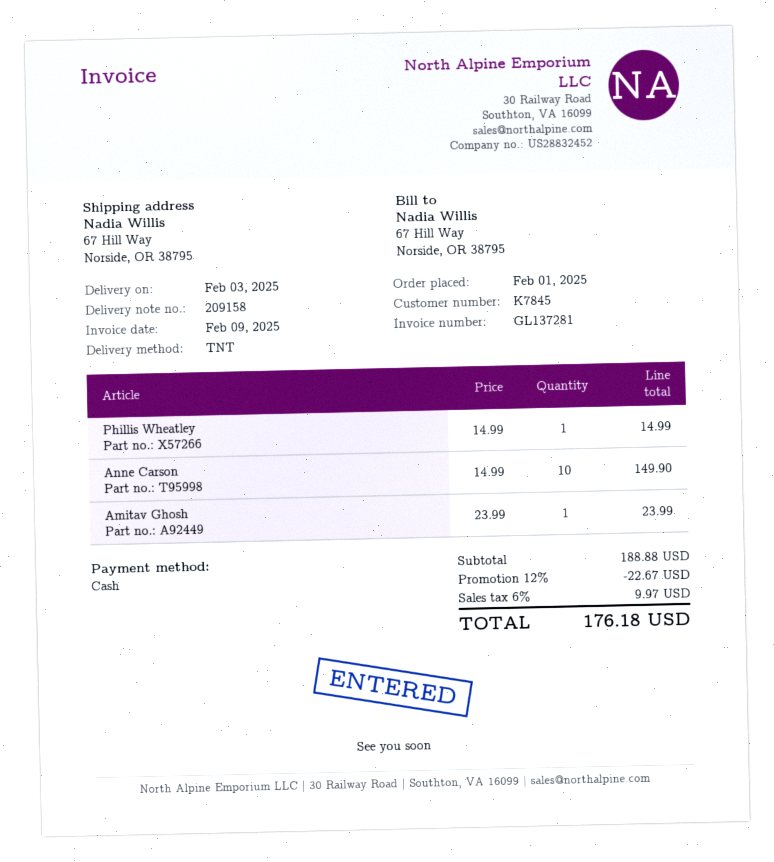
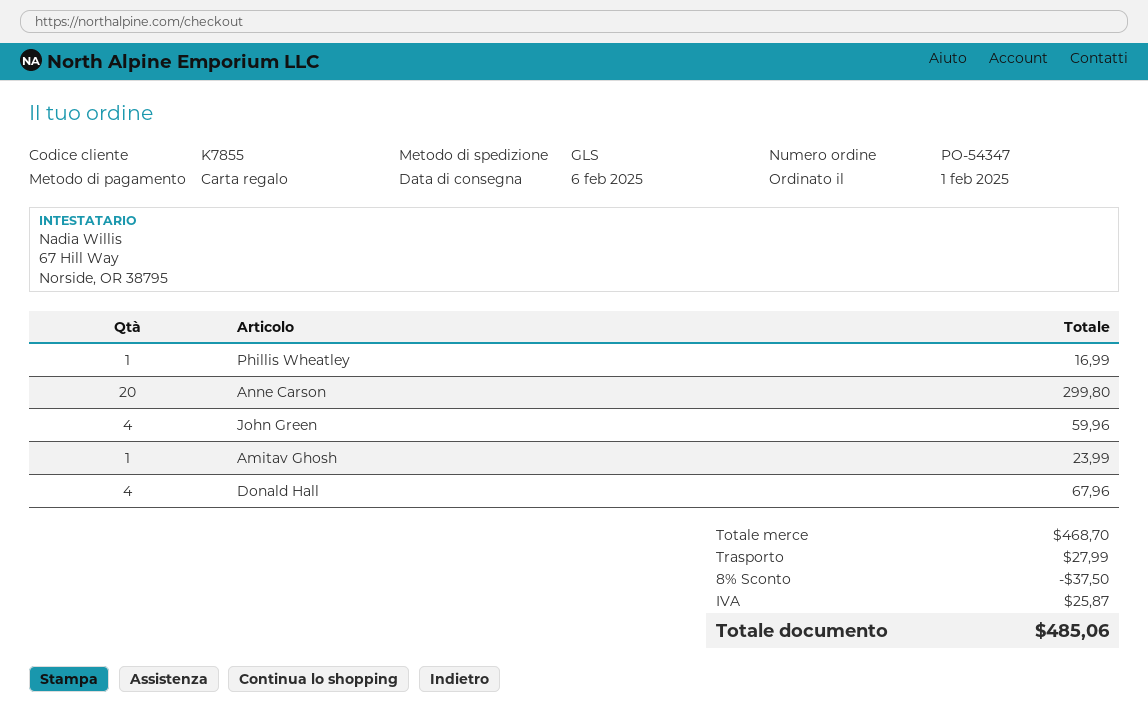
delivery date: 2025-02-03 -> 2025-02-06
customer number: K7845 -> K7855
payment method: cash -> gift card
shipping method: TNT -> GLS
Phillis Wheatley: 1 for 14.99 -> 1 for 16.99
Anne Carson: 10 for 149.90 -> 20 for 299.80
John Green: none -> 4 for 59.96
Donald Hall: none -> 4 for 67.96
subtotal: 188.88 -> 468.70
discount: 12% = 22.67 -> 8% = 37.50
shipping: none -> 27.99
tax: 9.97 -> 25.87
total: 176.18 -> 485.06

